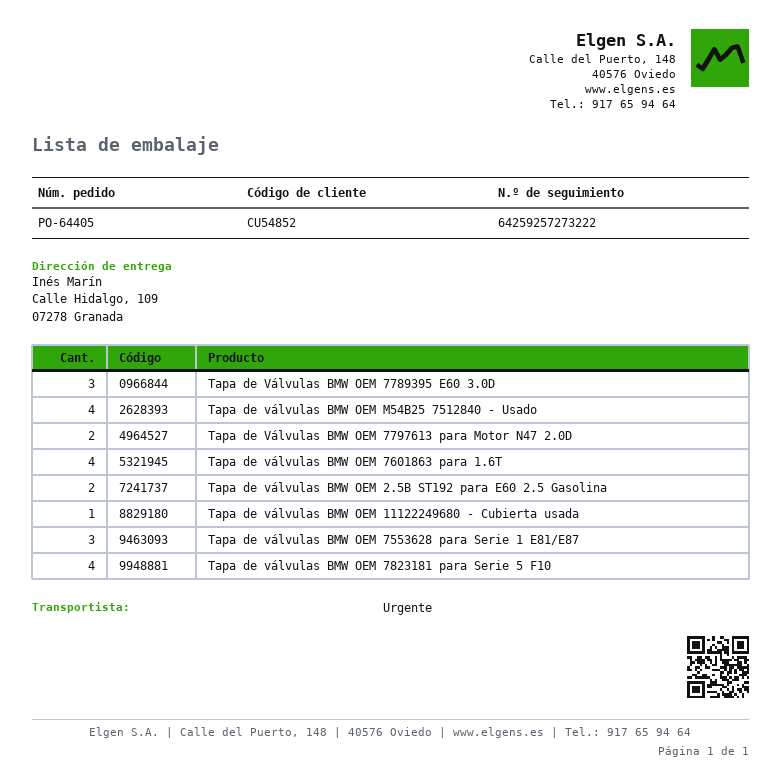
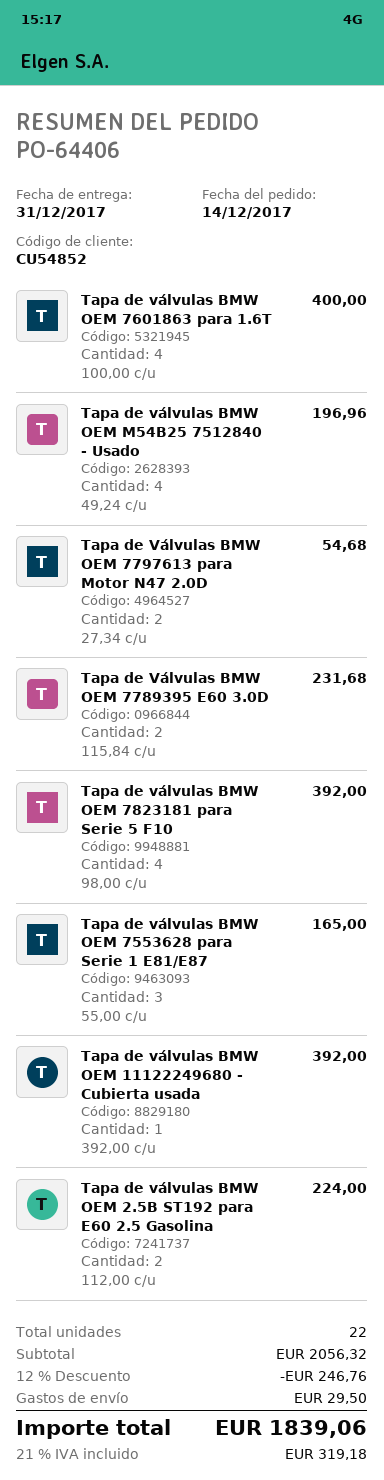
order number: PO-64405 -> PO-64406
Tapa de Válvulas BMW OEM 7789395 E60 3.0D: 3 -> 2

